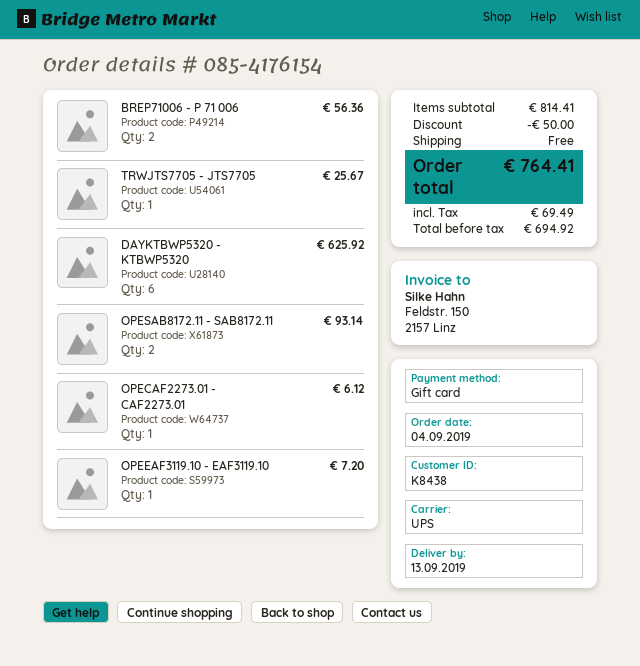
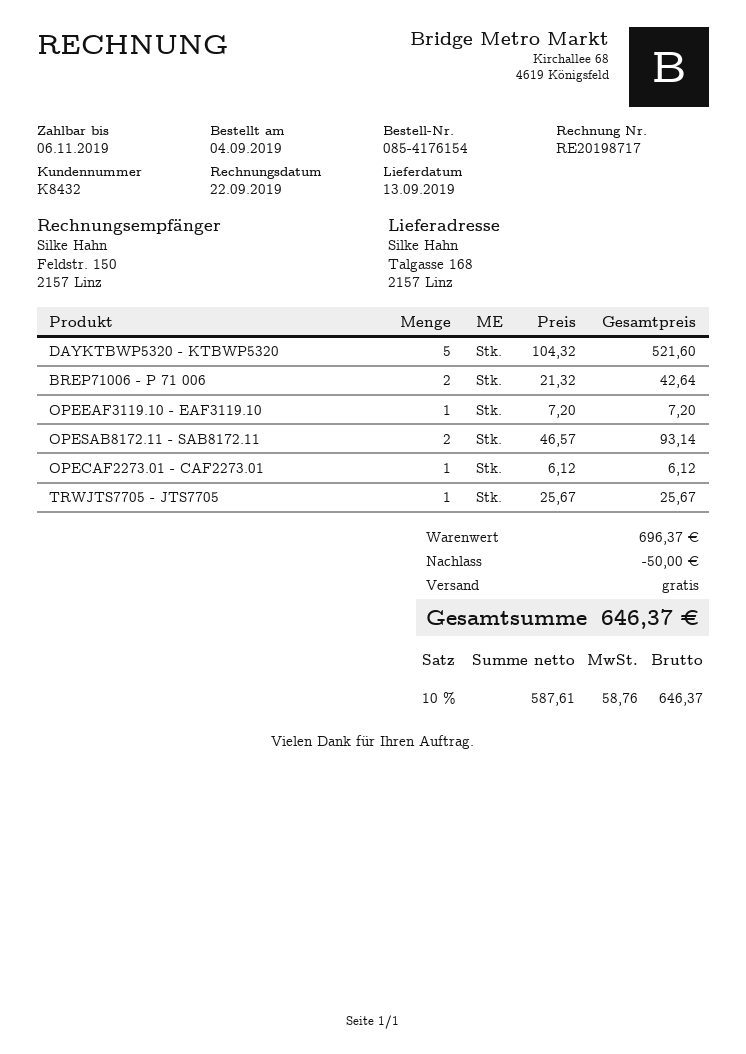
customer number: K8438 -> K8432
BREP71006 - P 71 006: 2 for 56.36 -> 2 for 42.64
DAYKTBWP5320 - KTBWP5320: 6 for 625.92 -> 5 for 521.60
subtotal: 814.41 -> 696.37
net: 694.92 -> 587.61
tax: 69.49 -> 58.76
total: 764.41 -> 646.37

